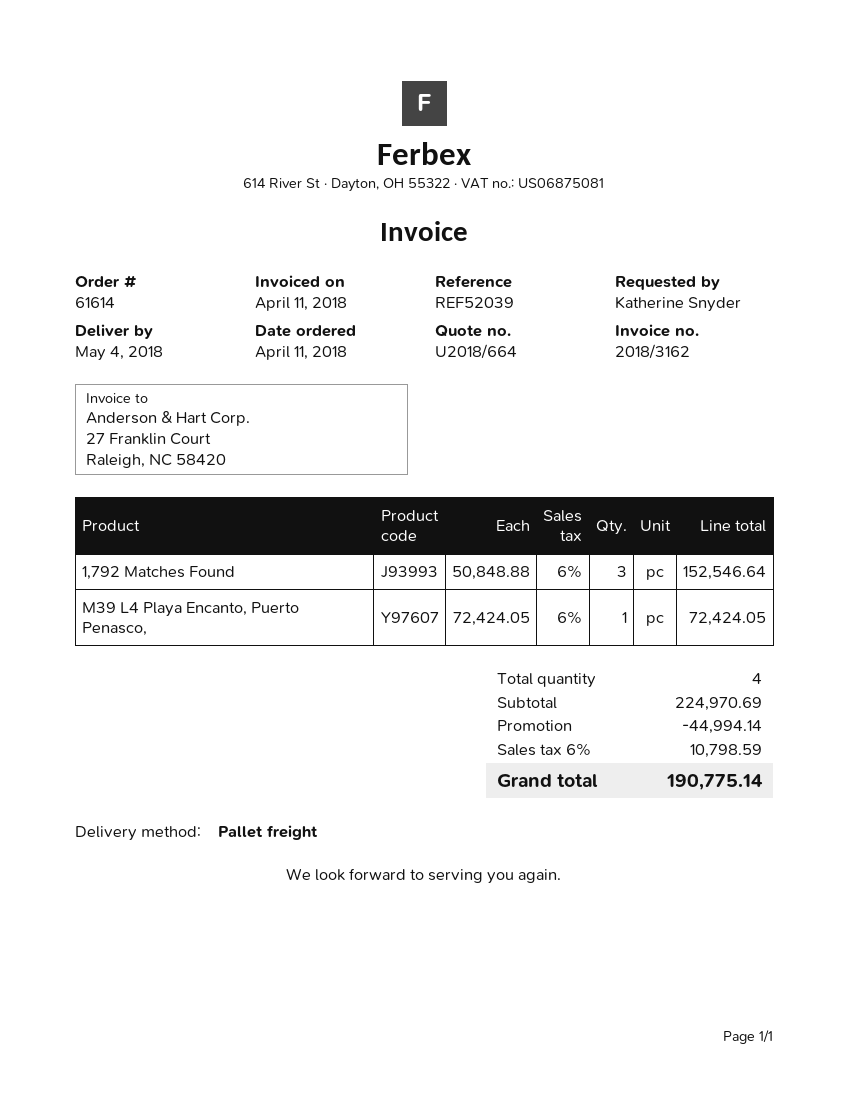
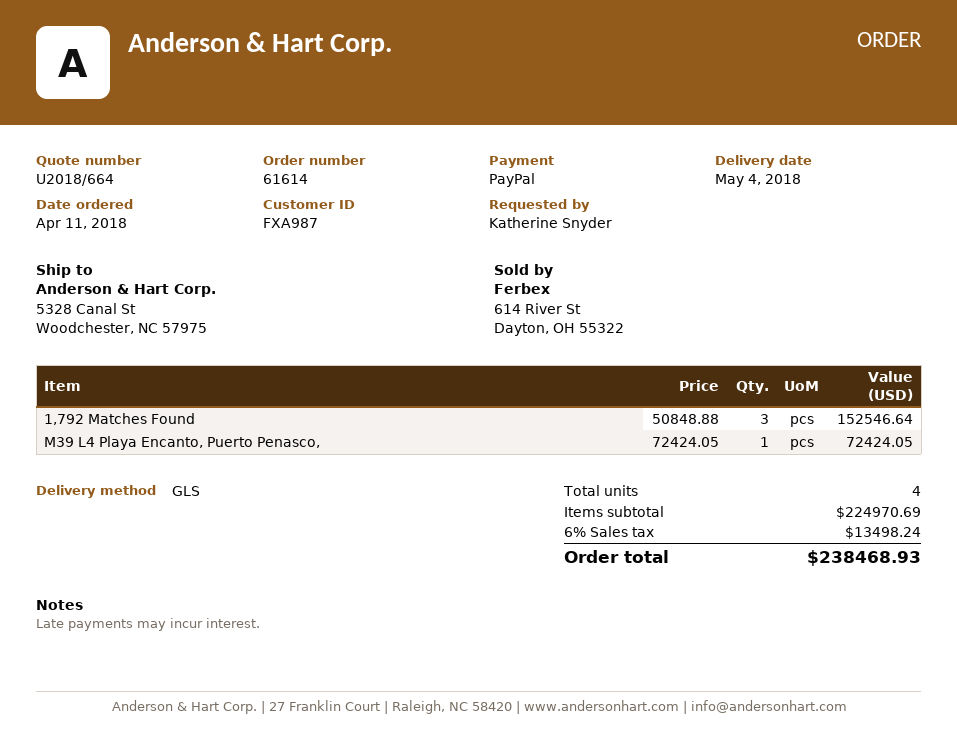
shipping method: pallet freight -> GLS
discount: 44994.14 -> none
tax: 6% = 10798.59 -> 6% = 13498.24
total: 190775.14 -> 238468.93

